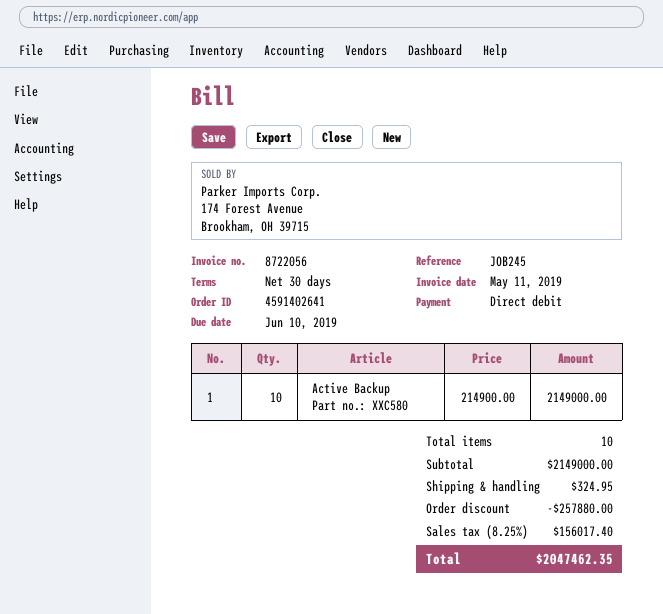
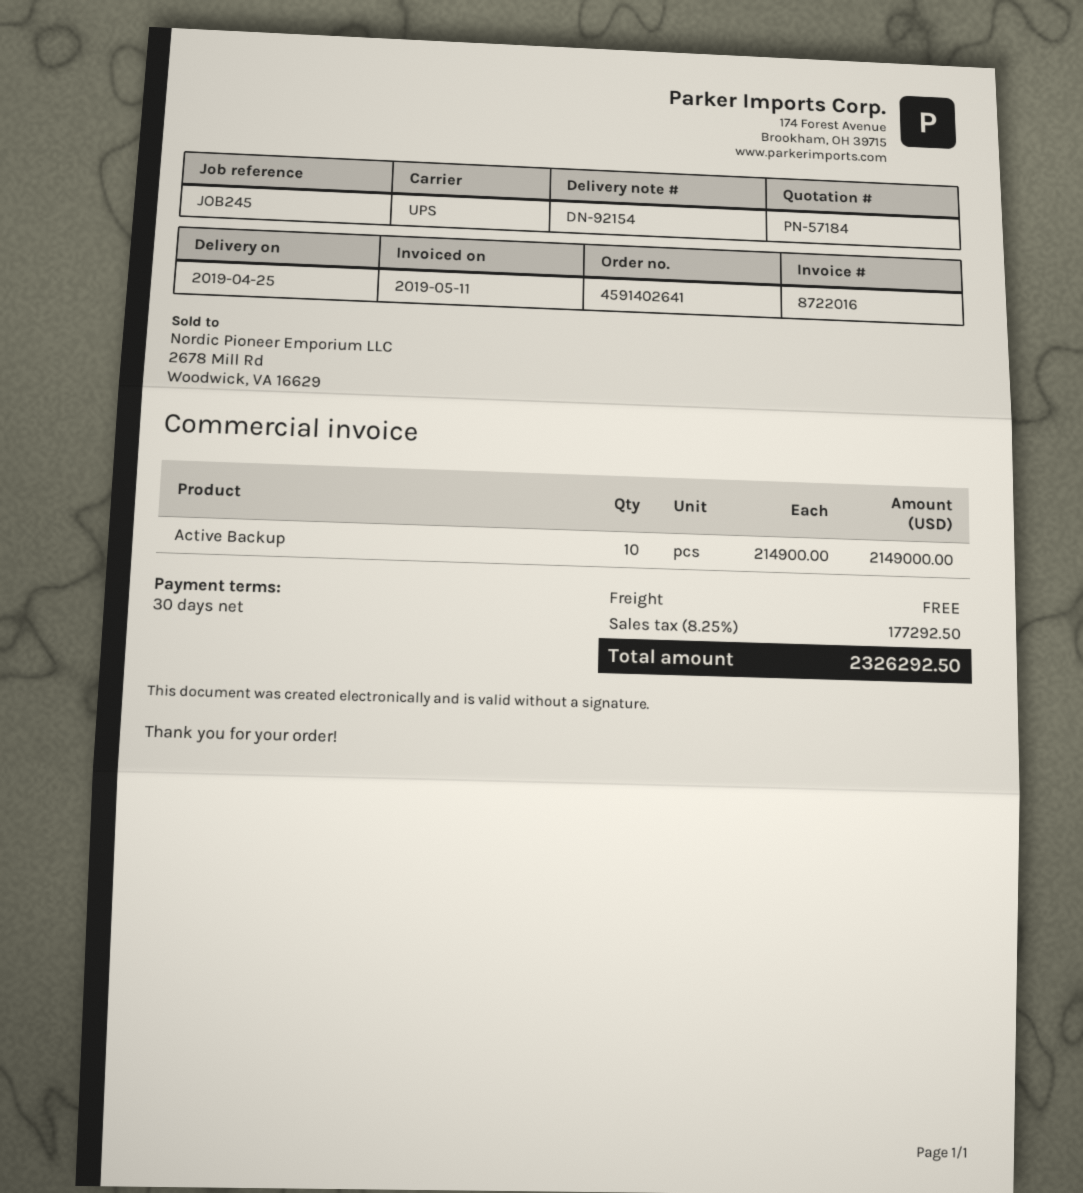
invoice number: 8722056 -> 8722016
discount: 257880.00 -> none
shipping: 324.95 -> 0.00
tax: 8.25% = 156017.40 -> 8.25% = 177292.50
total: 2047462.35 -> 2326292.50

